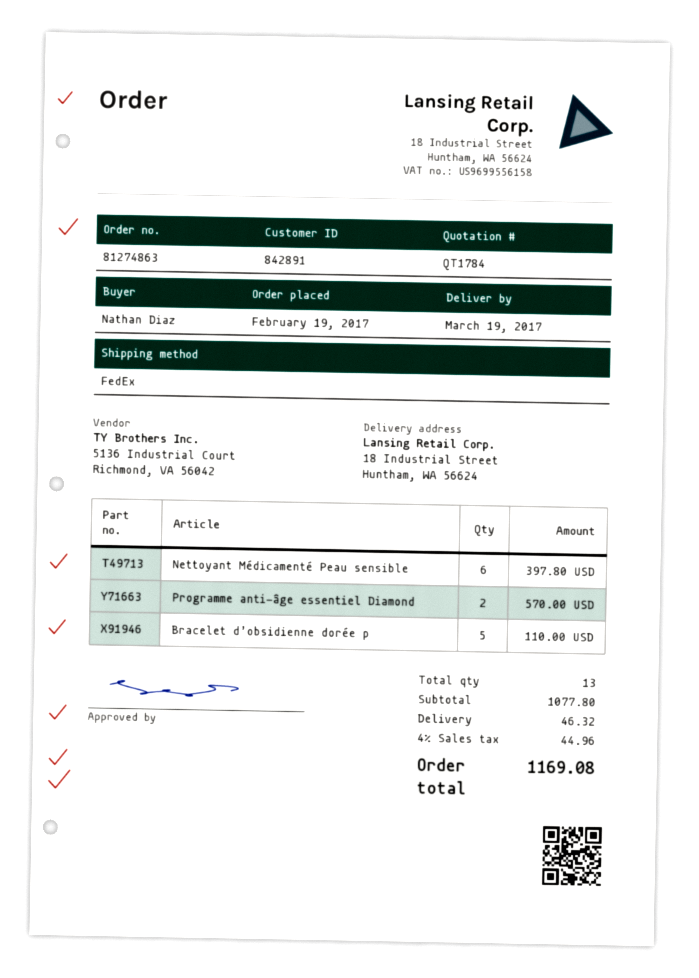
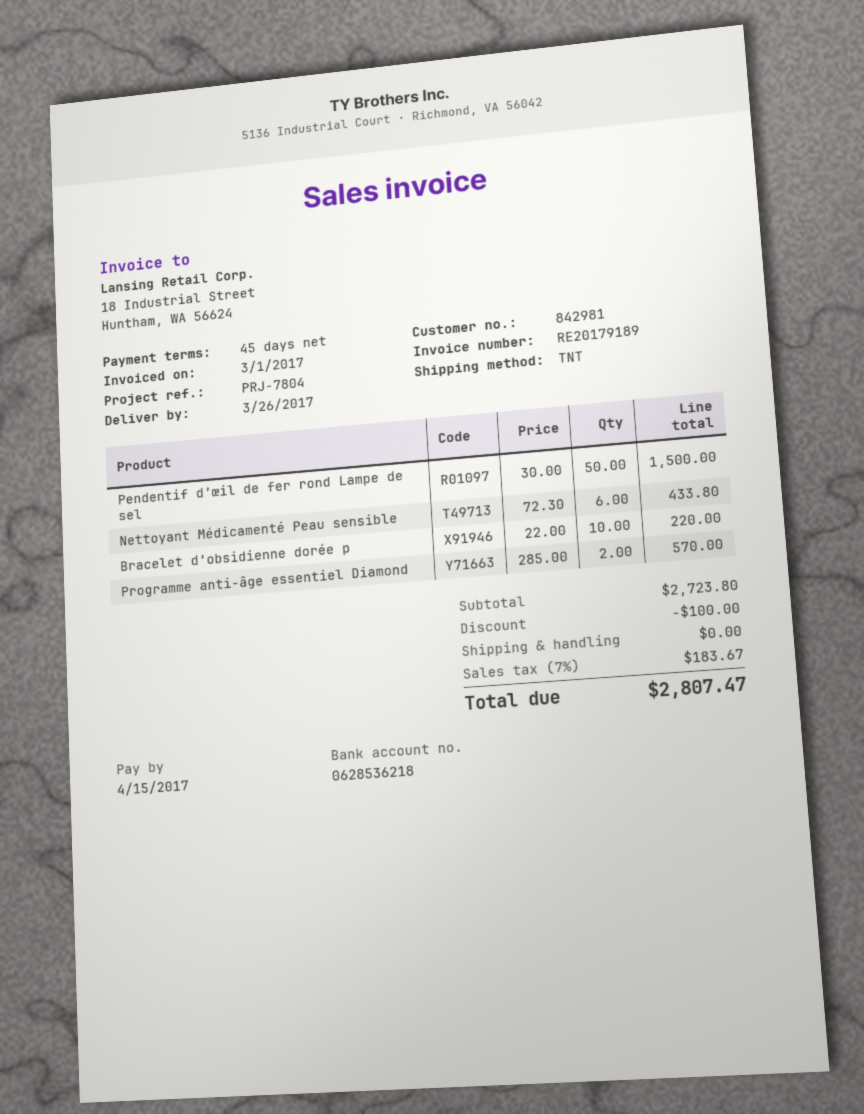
delivery date: 2017-03-19 -> 2017-03-26
customer number: 842891 -> 842981
shipping method: FedEx -> TNT
Nettoyant Médicamenté Peau sensible: 6 for 397.80 -> 6 for 433.80
Bracelet d’obsidienne dorée p: 5 for 110.00 -> 10 for 220.00
Pendentif d’œil de fer rond Lampe de sel: none -> 50 for 1500.00
subtotal: 1077.80 -> 2723.80
discount: none -> 100.00
shipping: 46.32 -> 0.00
tax: 4% = 44.96 -> 7% = 183.67
total: 1169.08 -> 2807.47

